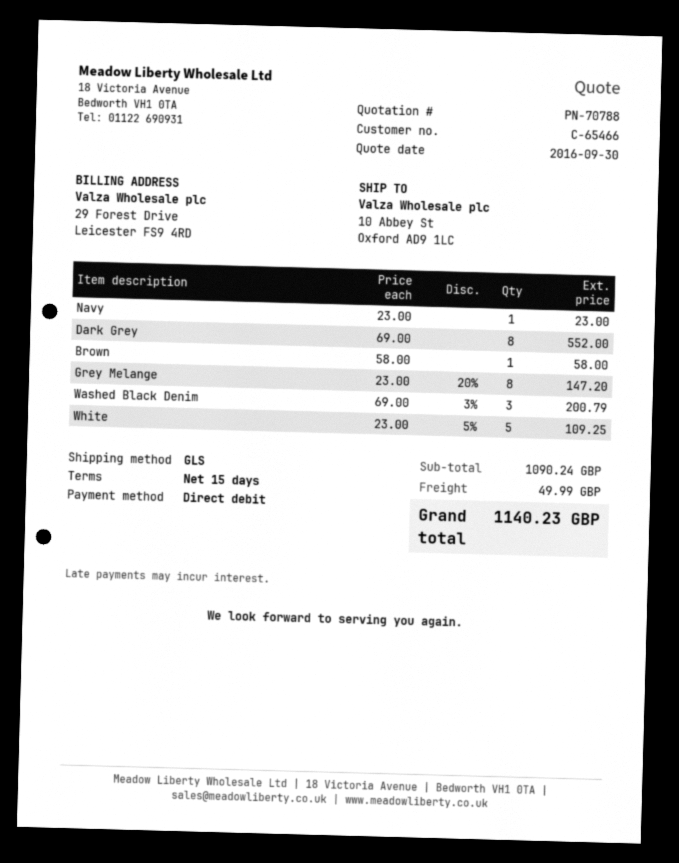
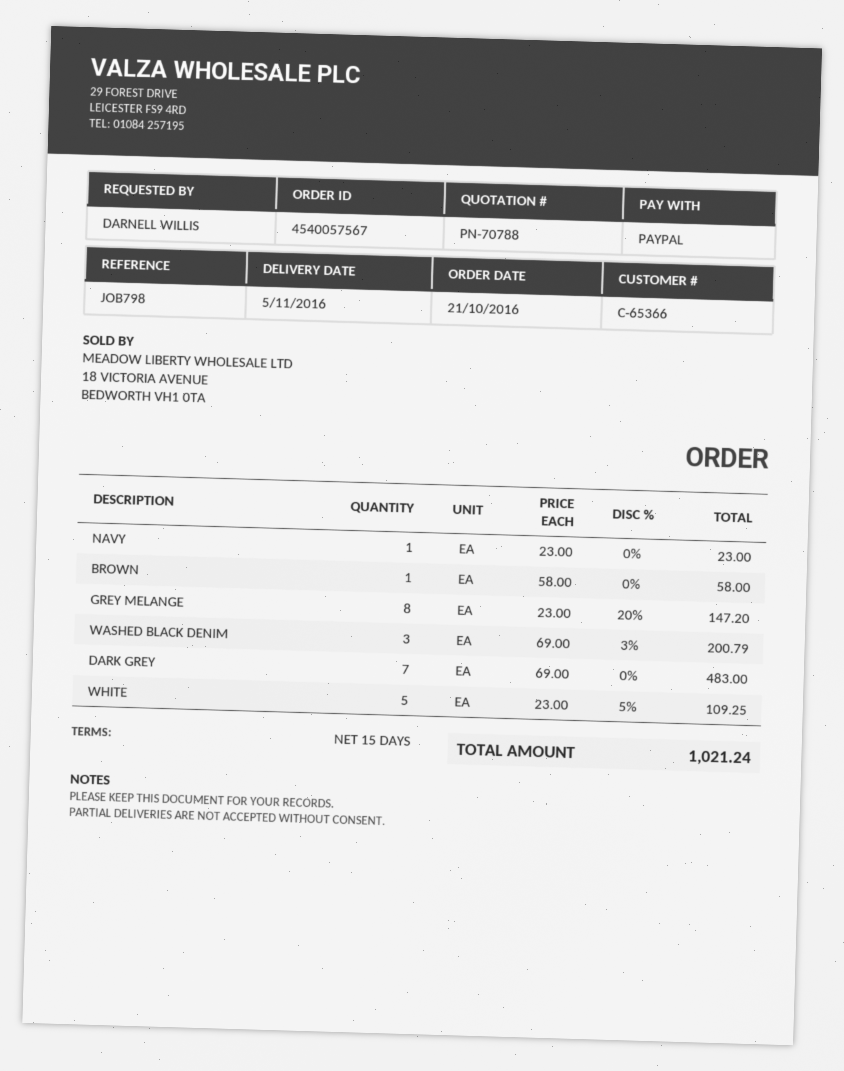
customer number: C-65466 -> C-65366
payment method: direct debit -> PayPal
Dark Grey: 8 x 69.00 = 552.00 -> 7 x 69.00 = 483.00
shipping: 49.99 -> none
total: 1140.23 -> 1021.24

